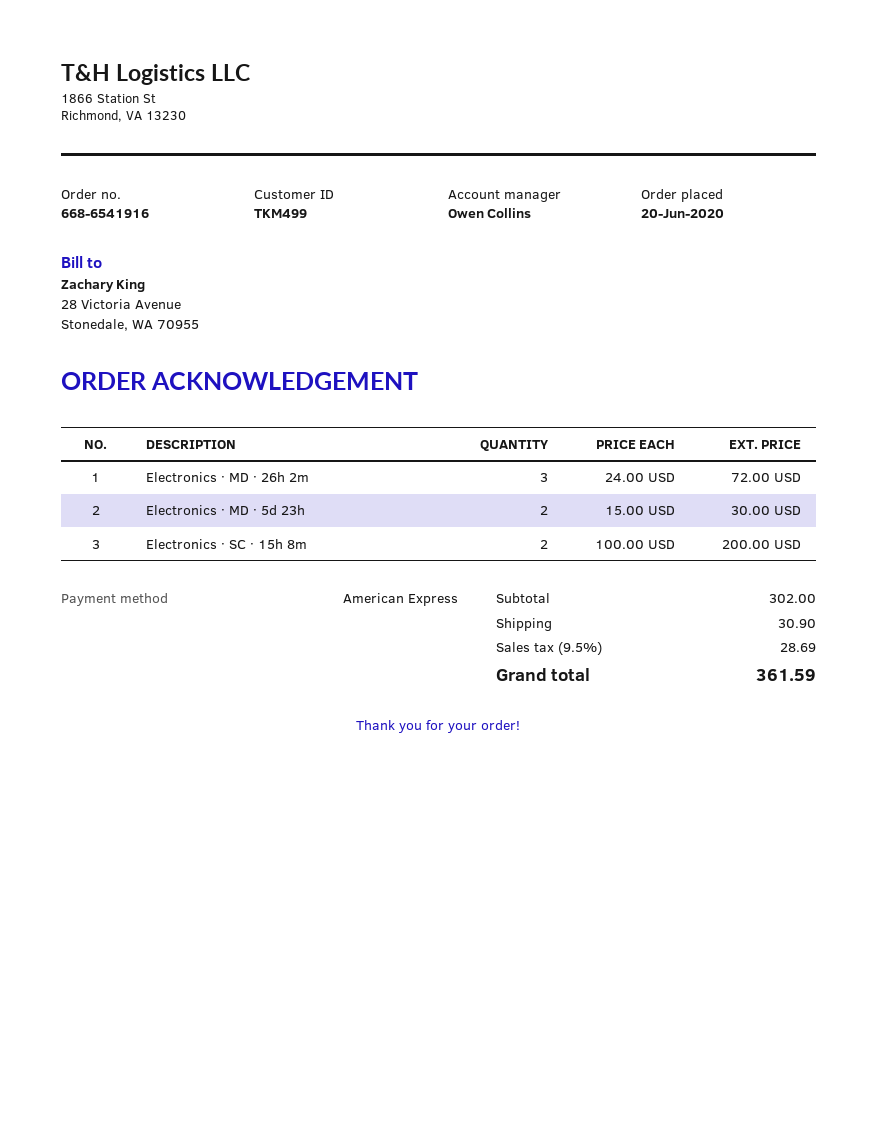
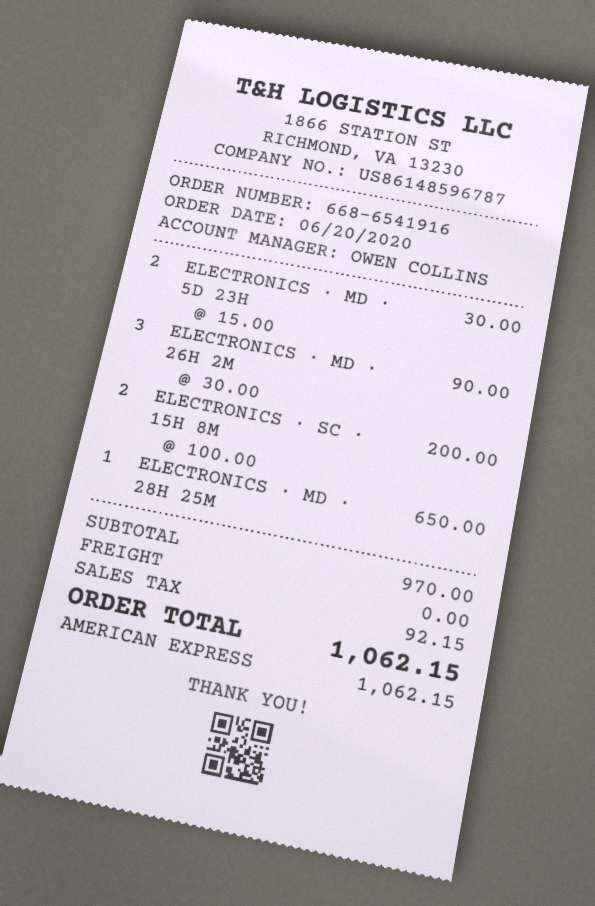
Electronics · MD · 26h 2m: 3 x 24.00 = 72.00 -> 3 x 30.00 = 90.00
ELECTRONICS · MD · 28H 25M: none -> 1 x 650.00 = 650.00
subtotal: 302.00 -> 970.00
shipping: 30.90 -> 0.00
tax: 28.69 -> 92.15
total: 361.59 -> 1062.15

